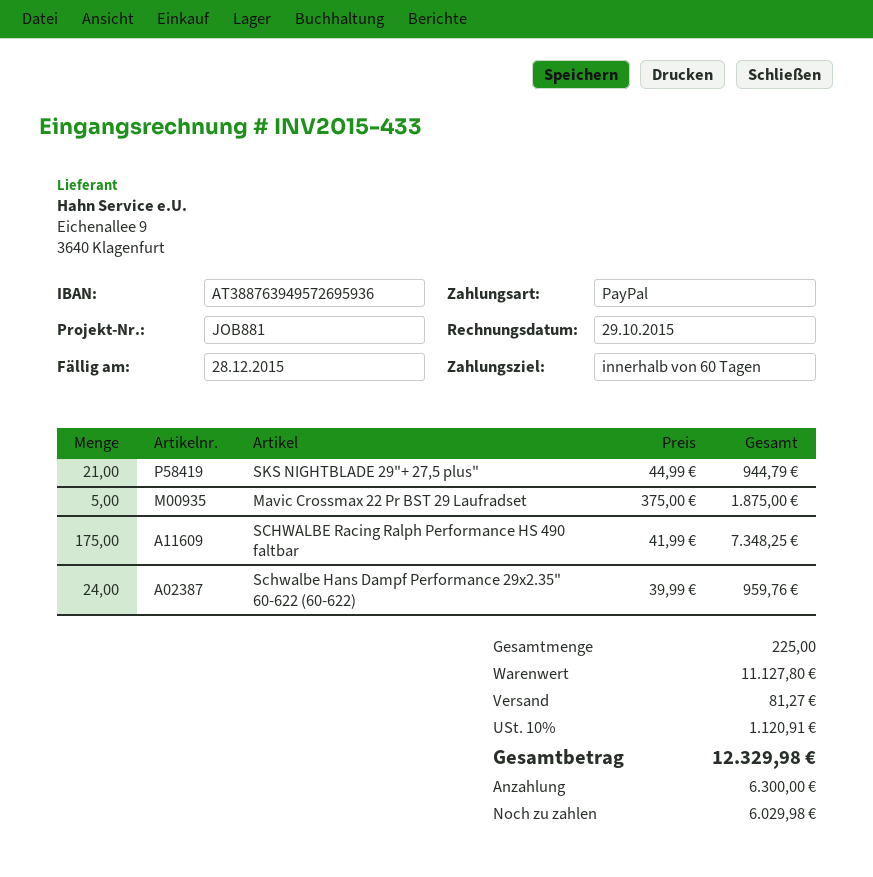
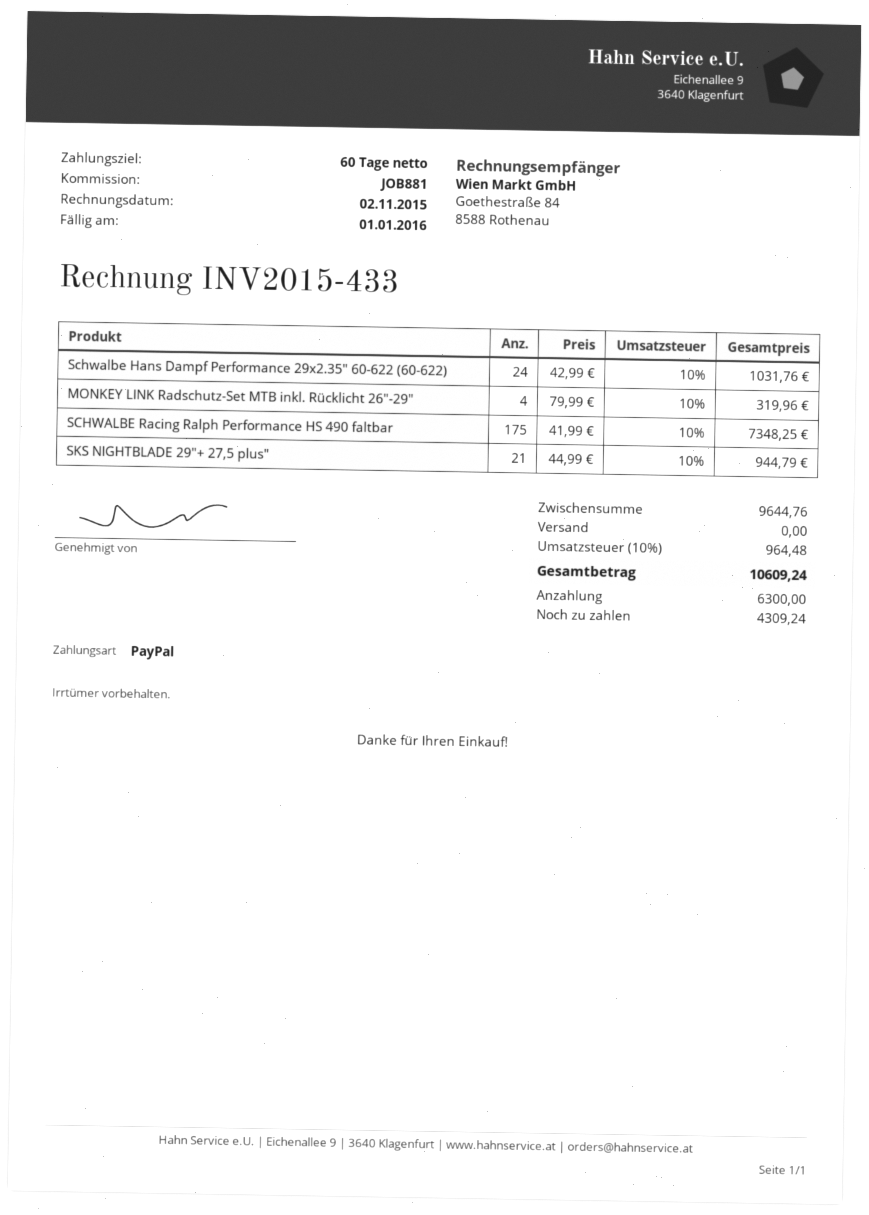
invoice date: 2015-10-29 -> 2015-11-02
due date: 2015-12-28 -> 2016-01-01
Mavic Crossmax 22 Pr BST 29 Laufradset: 5 x 375.00 = 1875.00 -> none
Schwalbe Hans Dampf Performance 29x2.35" 60-622 (60-622): 24 x 39.99 = 959.76 -> 24 x 42.99 = 1031.76
MONKEY LINK Radschutz-Set MTB inkl. Rücklicht 26"-29": none -> 4 x 79.99 = 319.96
subtotal: 11127.80 -> 9644.76
shipping: 81.27 -> 0.00
tax: 10% = 1120.91 -> 10% = 964.48
total: 12329.98 -> 10609.24
balance: 6029.98 -> 4309.24

